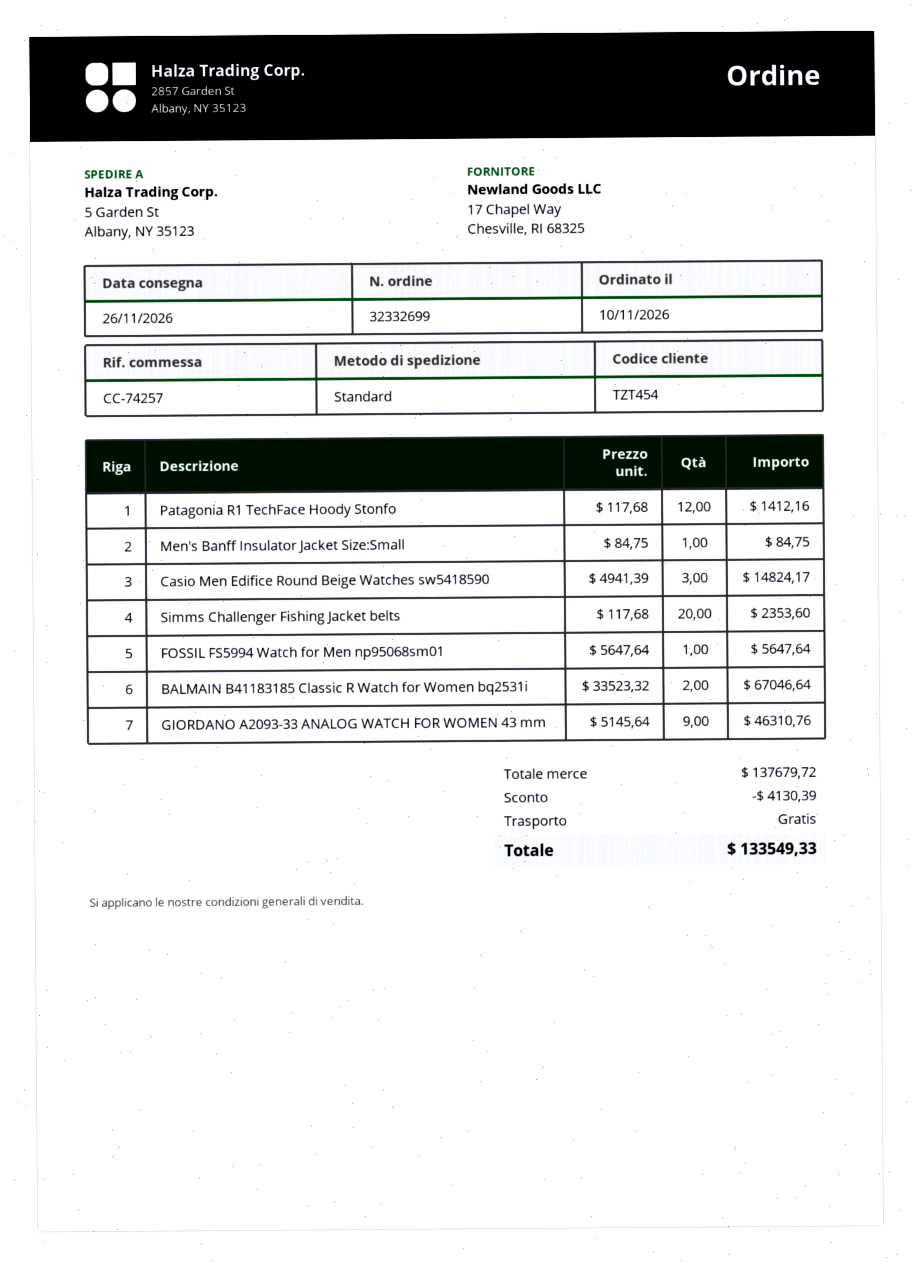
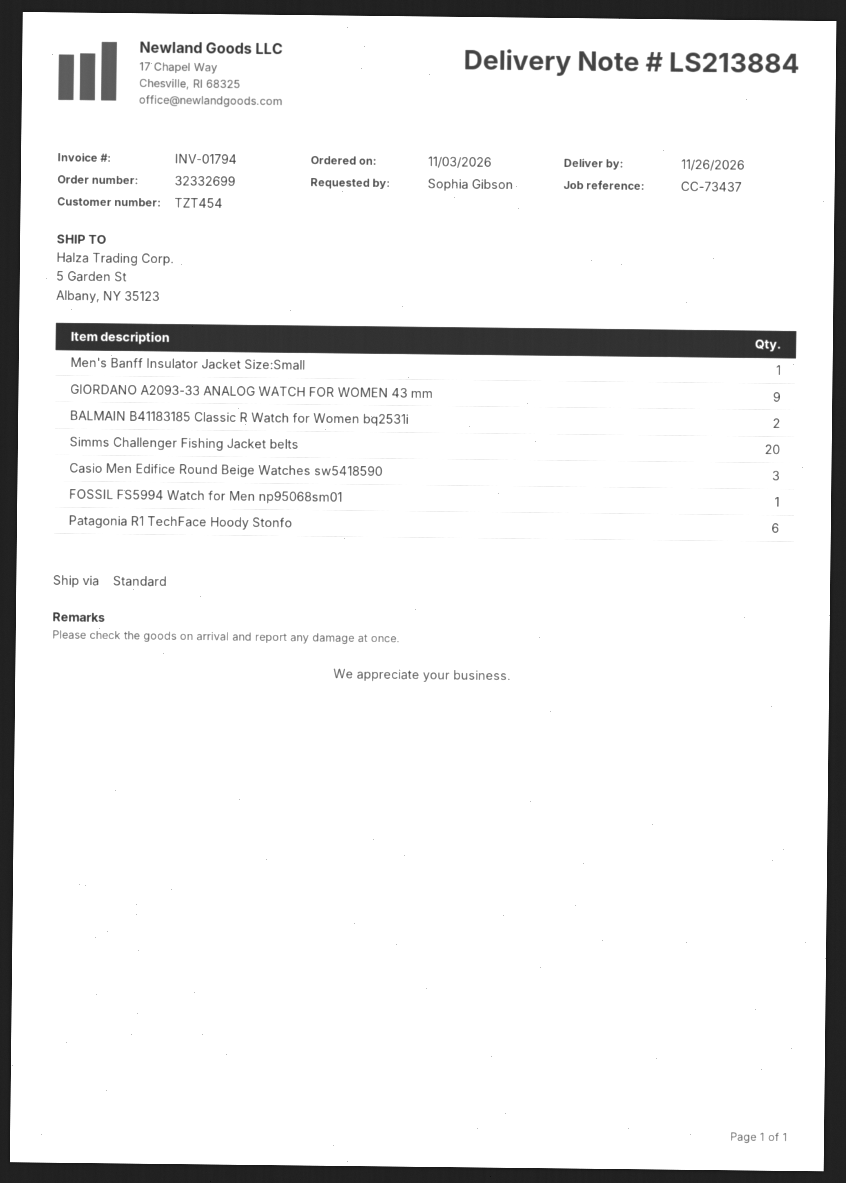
order date: 2026-11-10 -> 2026-11-03
reference: CC-74257 -> CC-73437
Patagonia R1 TechFace Hoody Stonfo: 12 -> 6

